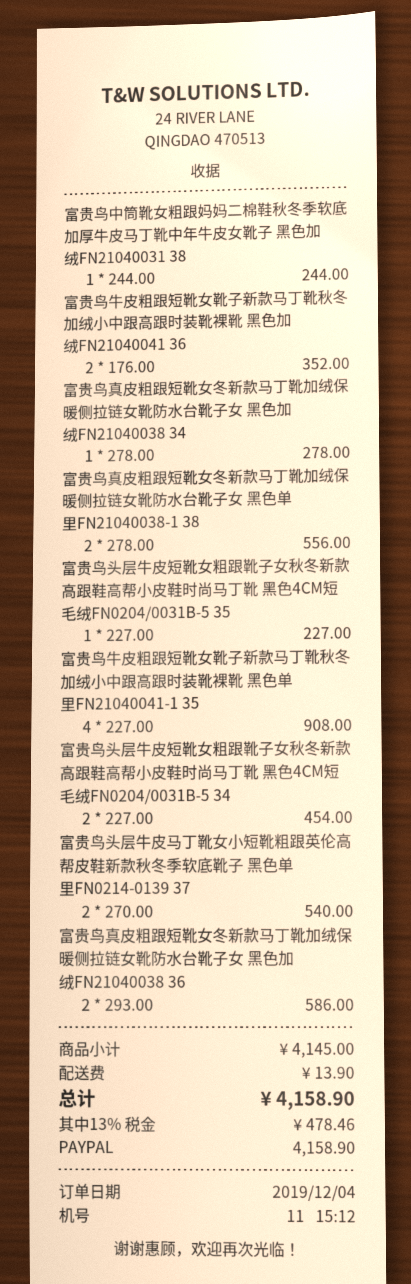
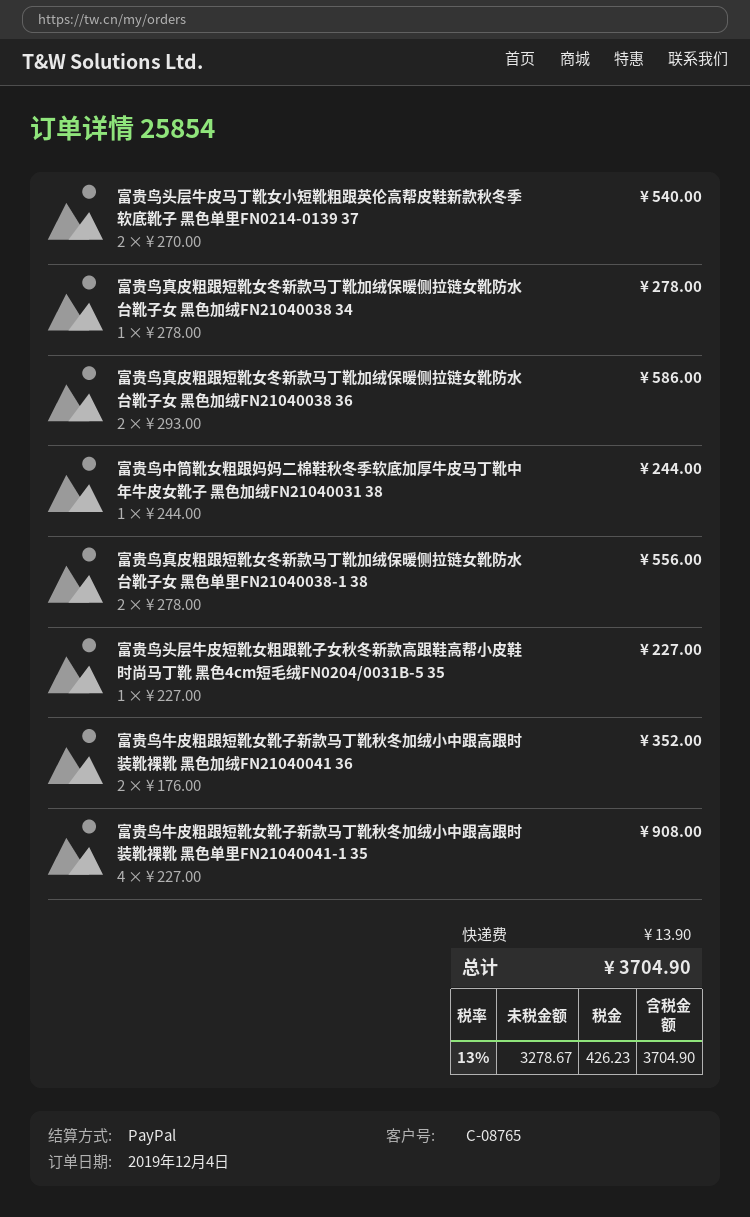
富贵鸟头层牛皮短靴女粗跟靴子女秋冬新款高跟鞋高帮小皮鞋时尚马丁靴 黑色4CM短毛绒FN0204/0031B-5 34: 2 x 227.00 = 454.00 -> none
tax: 13% = 478.46 -> 13% = 426.23
total: 4158.90 -> 3704.90

